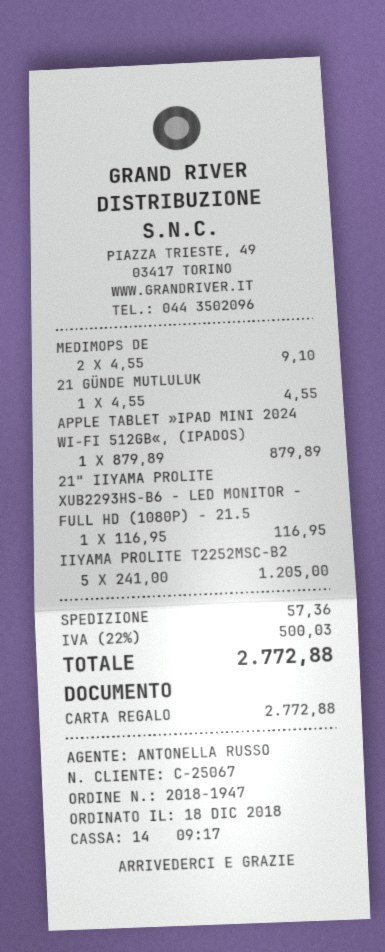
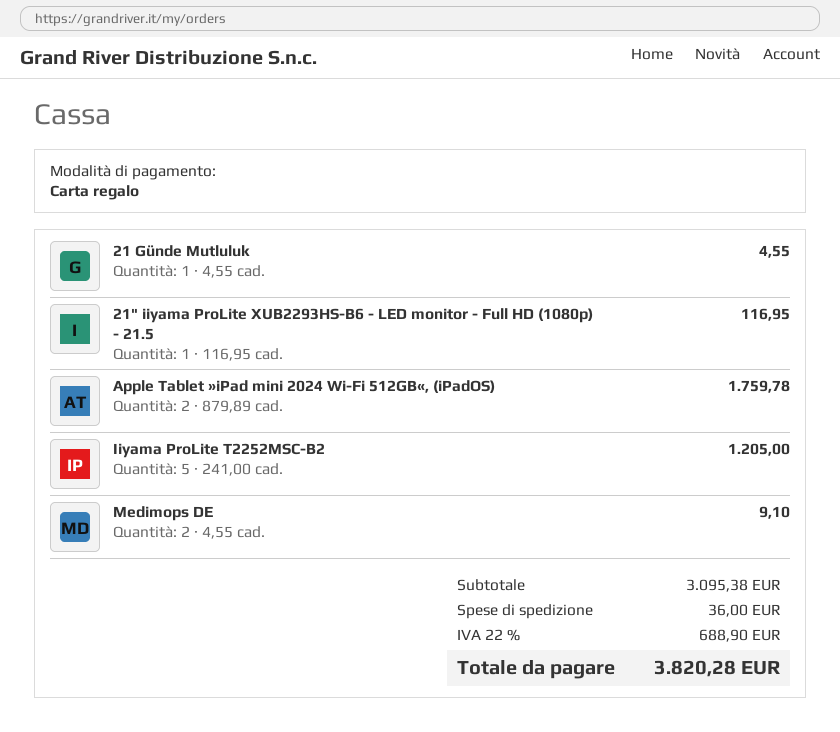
APPLE TABLET »IPAD MINI 2024 WI-FI 512GB«, (IPADOS): 1 x 879.89 = 879.89 -> 2 x 879.89 = 1759.78
shipping: 57.36 -> 36.00
tax: 22% = 500.03 -> 22% = 688.90
total: 2772.88 -> 3820.28

